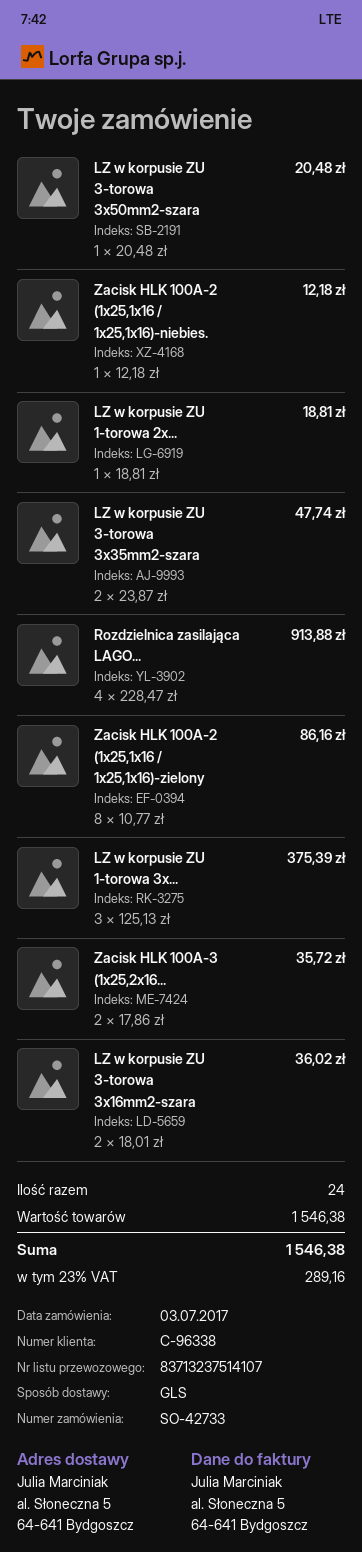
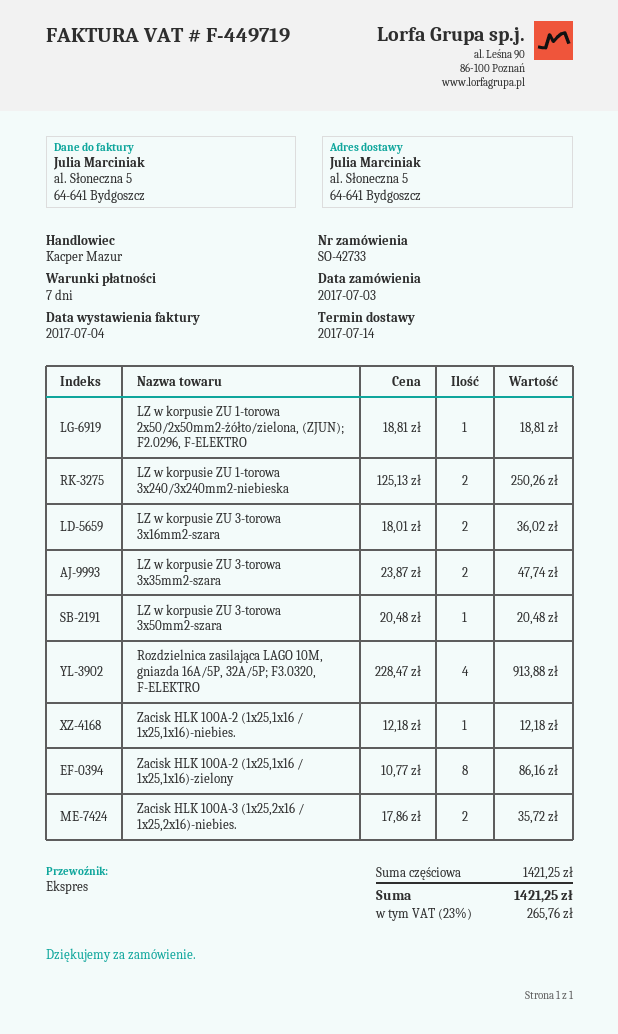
shipping method: GLS -> express
LZ w korpusie ZU 1-torowa 3x...: 3 x 125.13 = 375.39 -> 2 x 125.13 = 250.26
subtotal: 1546.38 -> 1421.25
tax: 23% = 289.16 -> 23% = 265.76
total: 1546.38 -> 1421.25

